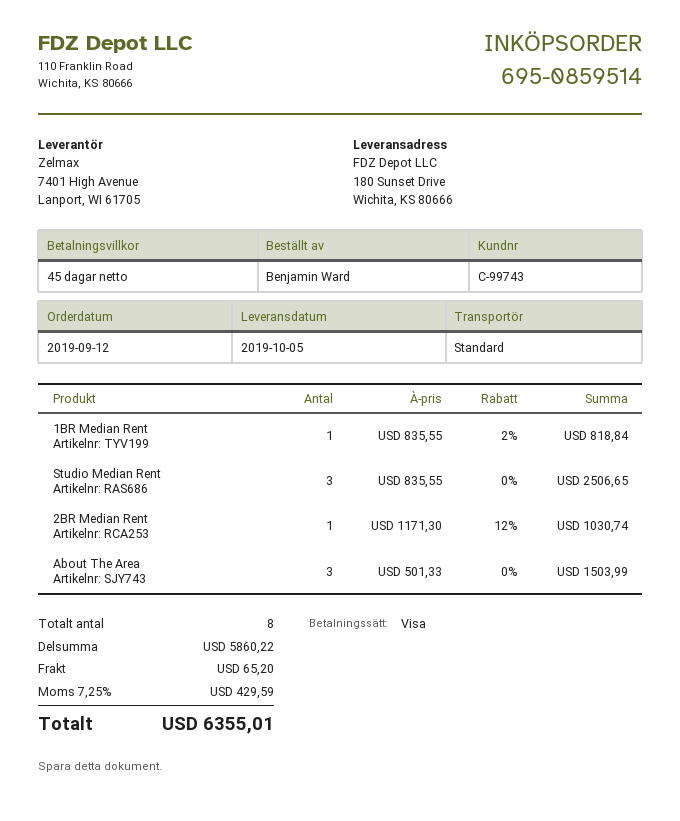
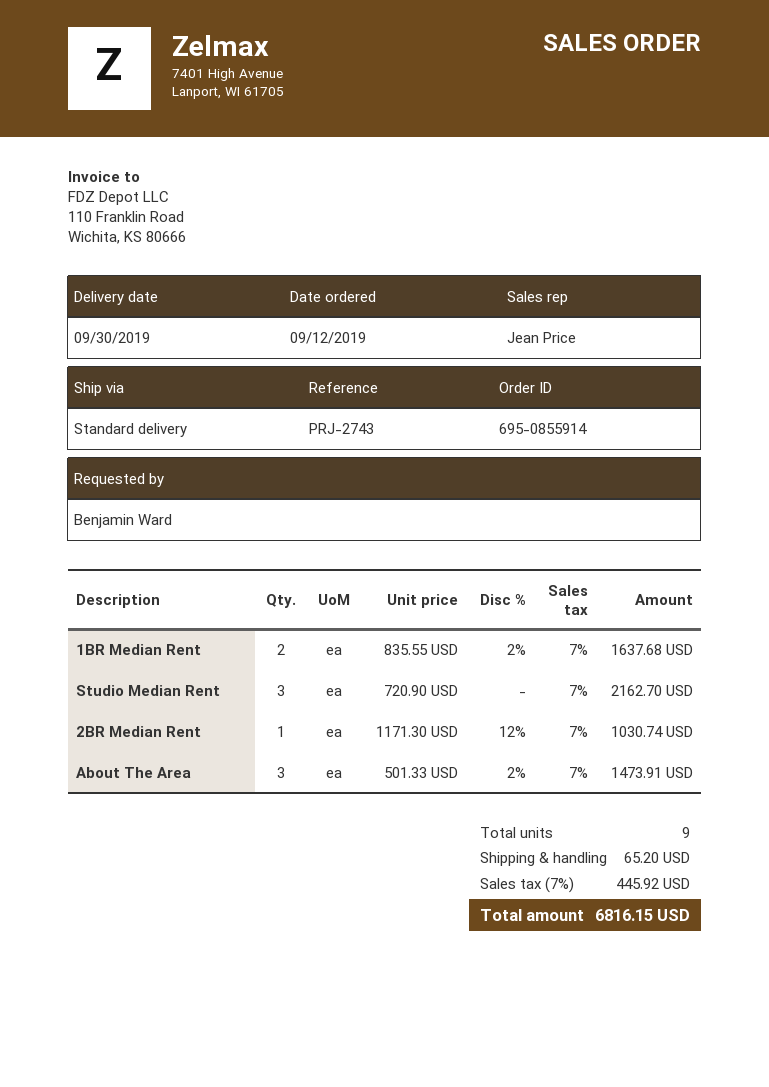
order number: 695-0859514 -> 695-0855914
delivery date: 2019-10-05 -> 2019-09-30
1BR Median Rent: 1 x 835.55 - 2% = 818.84 -> 2 x 835.55 - 2% = 1637.68
Studio Median Rent: 3 x 835.55 = 2506.65 -> 3 x 720.90 = 2162.70
About The Area: 3 x 501.33 = 1503.99 -> 3 x 501.33 - 2% = 1473.91
total quantity: 8 -> 9
tax: 7.25% = 429.59 -> 7% = 445.92
total: 6355.01 -> 6816.15

